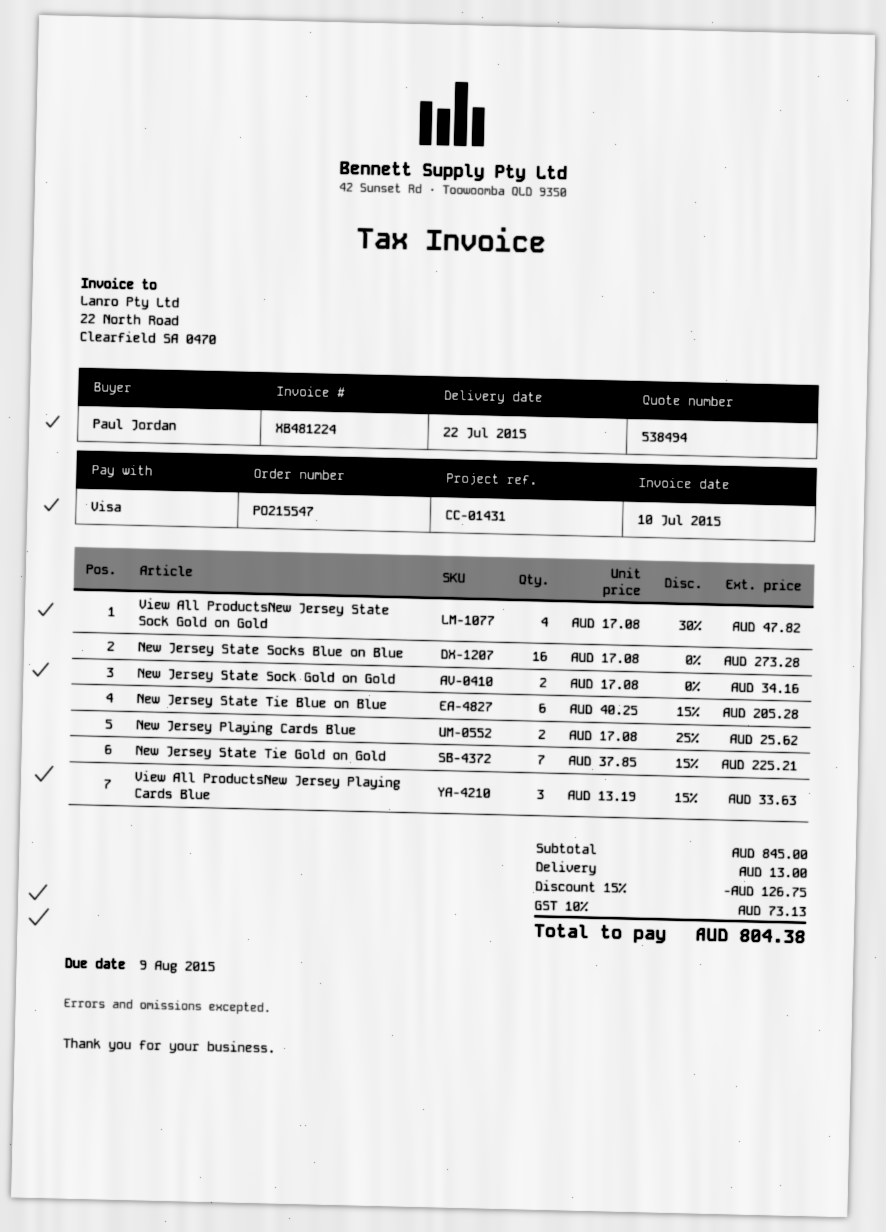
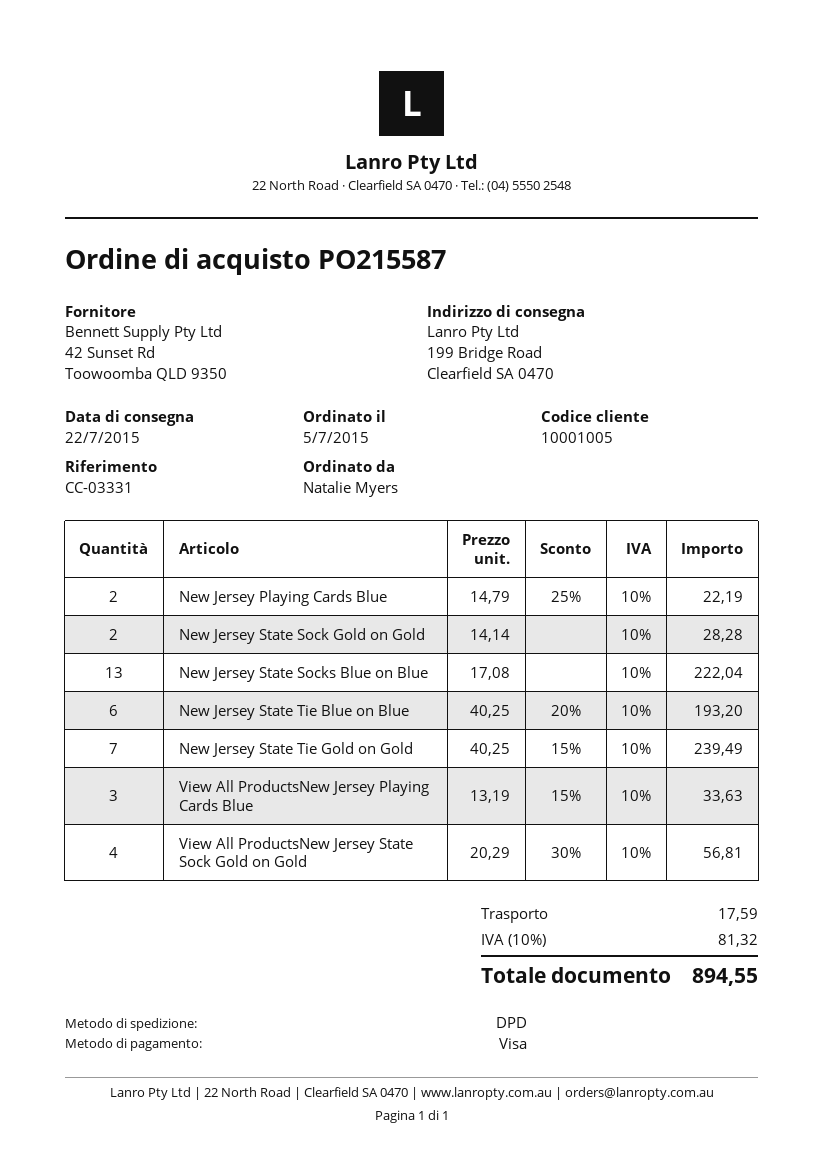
order number: PO215547 -> PO215587
reference: CC-01431 -> CC-03331
ordered by: Paul Jordan -> Natalie Myers
View All ProductsNew Jersey State Sock Gold on Gold: 4 x 17.08 - 30% = 47.82 -> 4 x 20.29 - 30% = 56.81
New Jersey State Socks Blue on Blue: 16 x 17.08 = 273.28 -> 13 x 17.08 = 222.04
New Jersey State Sock Gold on Gold: 2 x 17.08 = 34.16 -> 2 x 14.14 = 28.28
New Jersey State Tie Blue on Blue: 6 x 40.25 - 15% = 205.28 -> 6 x 40.25 - 20% = 193.20
New Jersey Playing Cards Blue: 2 x 17.08 - 25% = 25.62 -> 2 x 14.79 - 25% = 22.19
New Jersey State Tie Gold on Gold: 7 x 37.85 - 15% = 225.21 -> 7 x 40.25 - 15% = 239.49
discount: 15% = 126.75 -> none
shipping: 13.00 -> 17.59
tax: 10% = 73.13 -> 10% = 81.32
total: 804.38 -> 894.55

